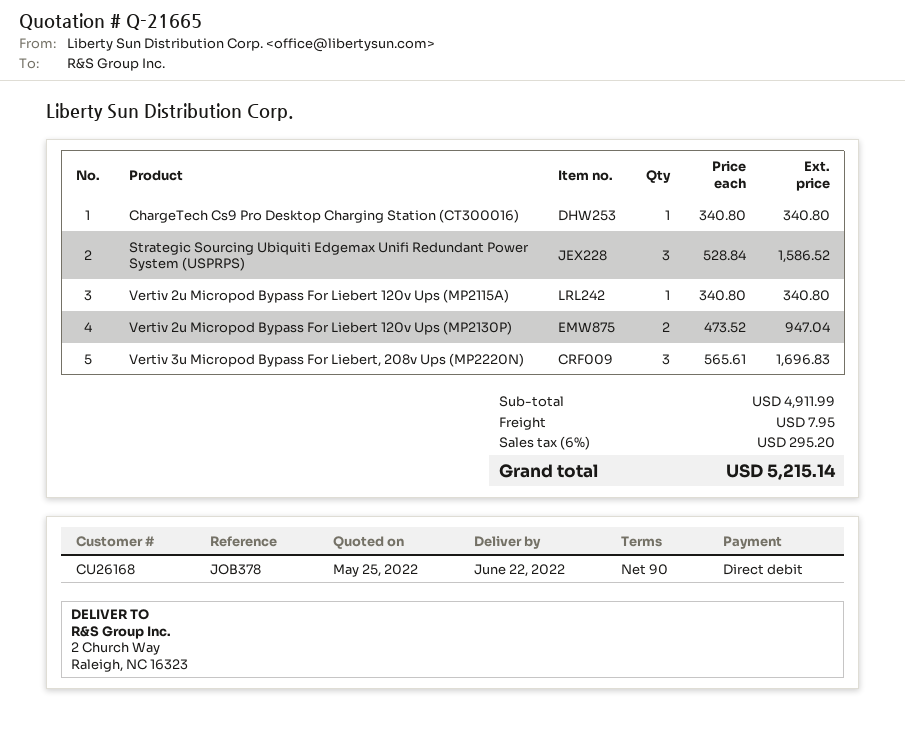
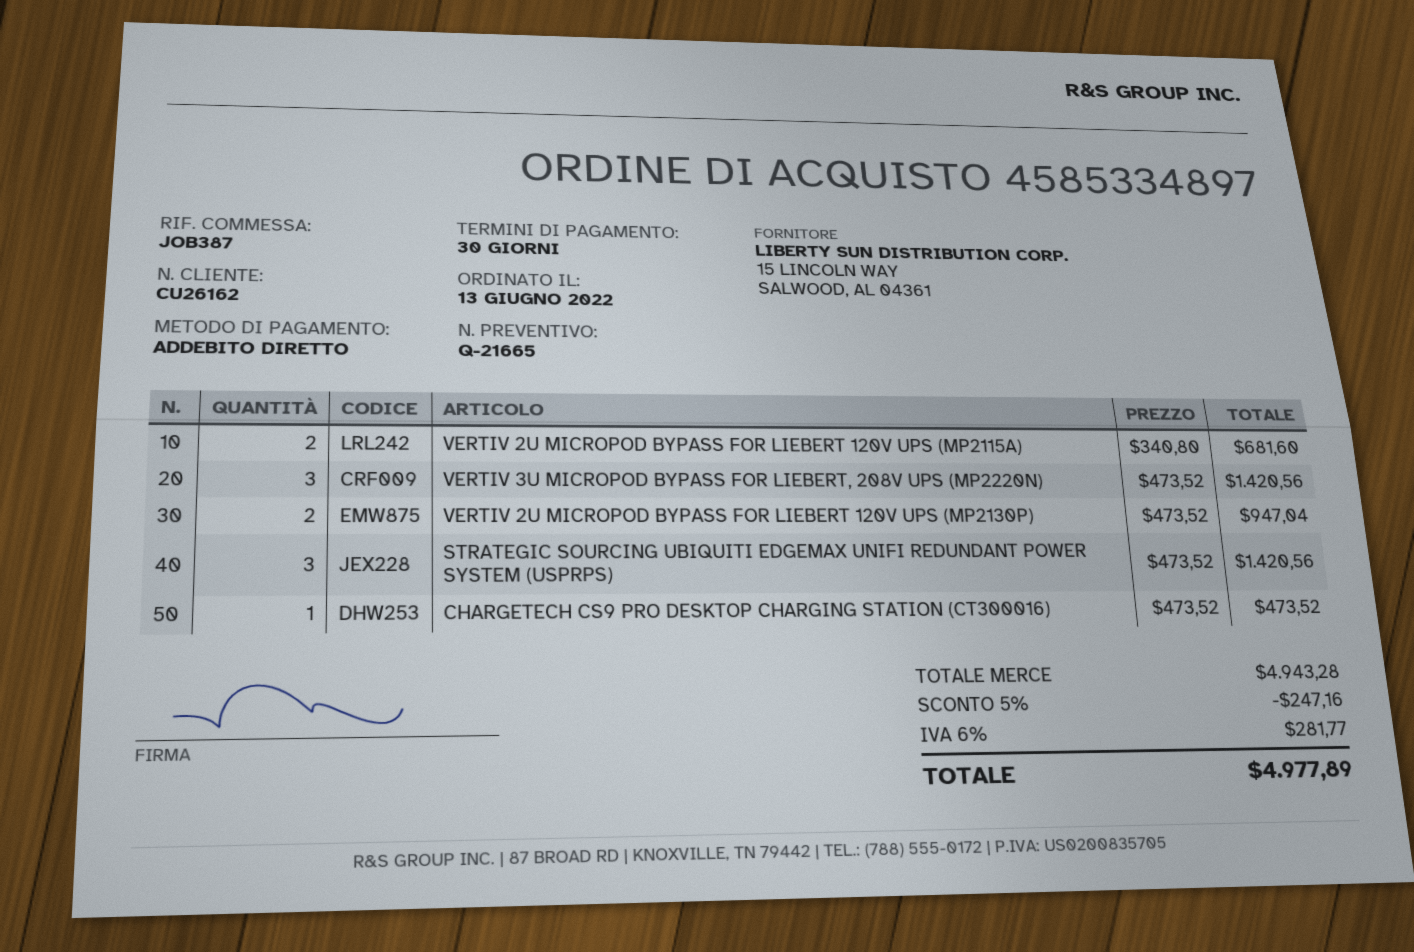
payment terms: 90 days -> 30 days
customer number: CU26168 -> CU26162
reference: JOB378 -> JOB387
ChargeTech Cs9 Pro Desktop Charging Station (CT300016): 1 x 340.80 = 340.80 -> 1 x 473.52 = 473.52
Strategic Sourcing Ubiquiti Edgemax Unifi Redundant Power System (USPRPS): 3 x 528.84 = 1586.52 -> 3 x 473.52 = 1420.56
Vertiv 2u Micropod Bypass For Liebert 120v Ups (MP2115A): 1 x 340.80 = 340.80 -> 2 x 340.80 = 681.60
Vertiv 3u Micropod Bypass For Liebert, 208v Ups (MP2220N): 3 x 565.61 = 1696.83 -> 3 x 473.52 = 1420.56
subtotal: 4911.99 -> 4943.28
discount: none -> 5% = 247.16
shipping: 7.95 -> none
tax: 6% = 295.20 -> 6% = 281.77
total: 5215.14 -> 4977.89

